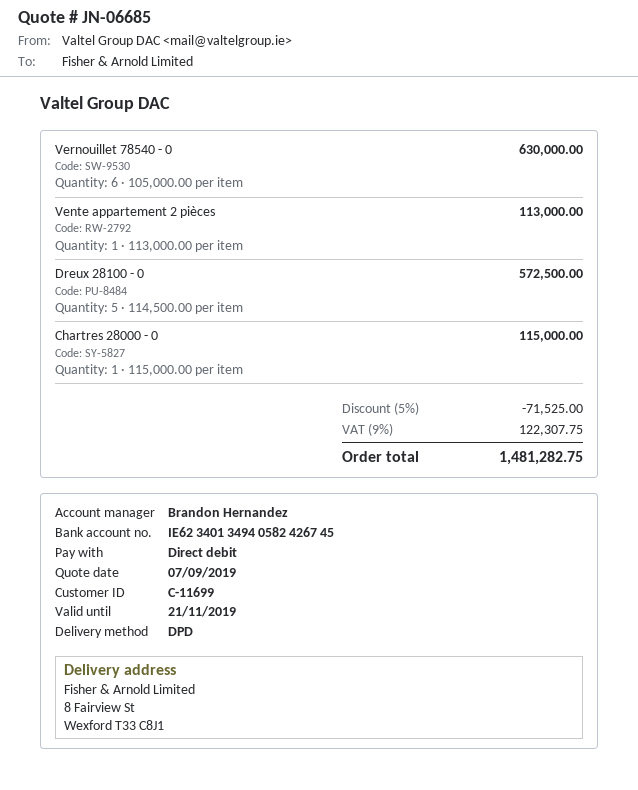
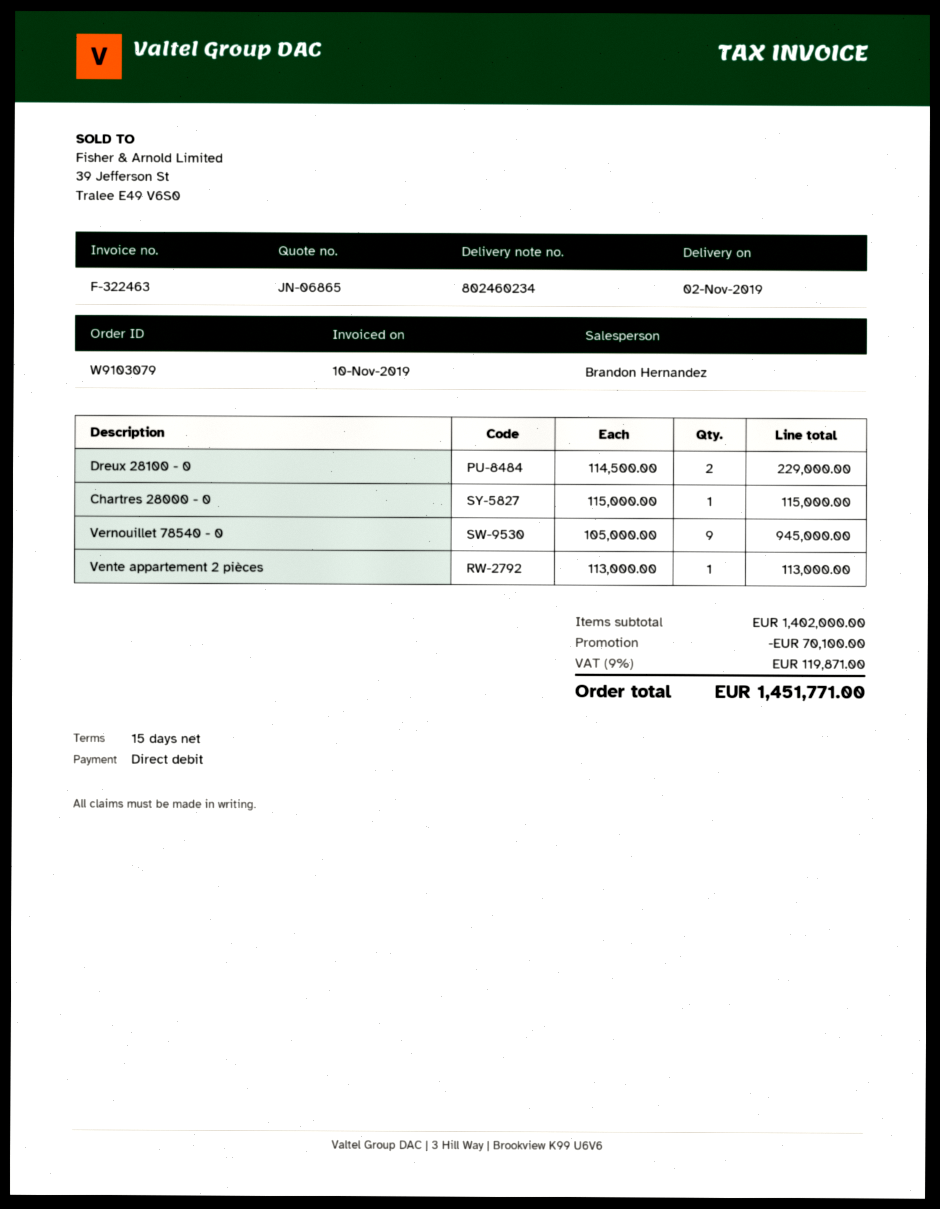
quote number: JN-06685 -> JN-06865
Vernouillet 78540 - 0: 6 x 105000.00 = 630000.00 -> 9 x 105000.00 = 945000.00
Dreux 28100 - 0: 5 x 114500.00 = 572500.00 -> 2 x 114500.00 = 229000.00
discount: 71525.00 -> 70100.00
tax: 9% = 122307.75 -> 9% = 119871.00
total: 1481282.75 -> 1451771.00

